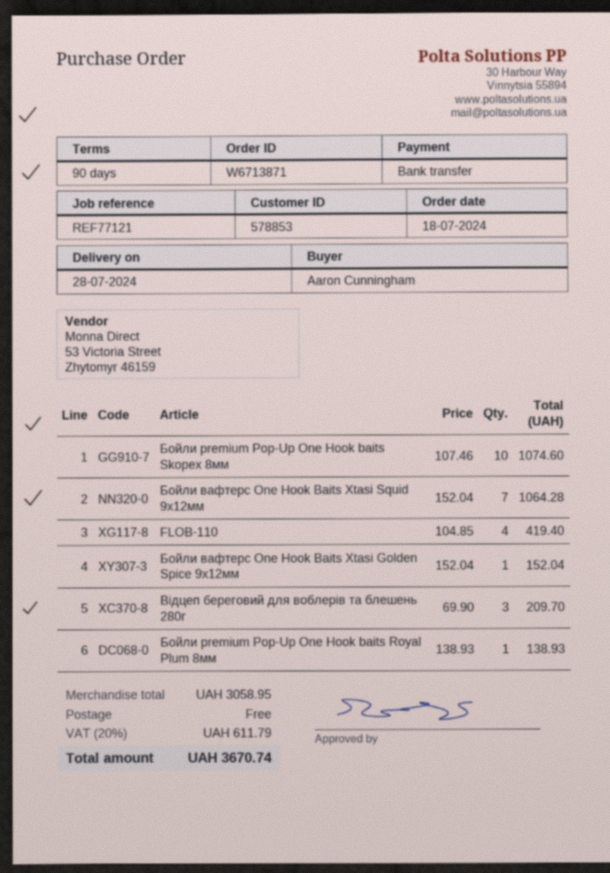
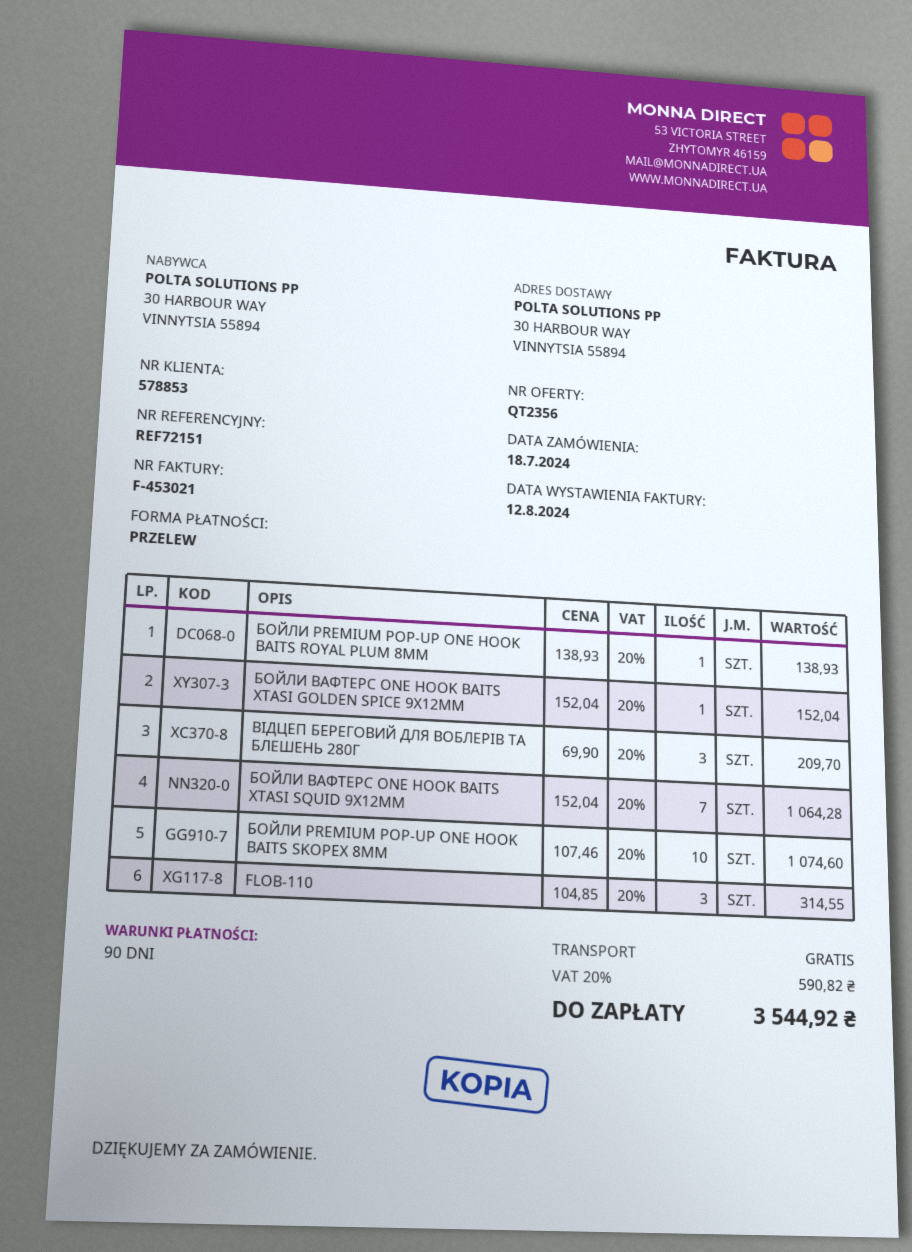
reference: REF77121 -> REF72151
FLOB-110: 4 x 104.85 = 419.40 -> 3 x 104.85 = 314.55
tax: 20% = 611.79 -> 20% = 590.82
total: 3670.74 -> 3544.92

